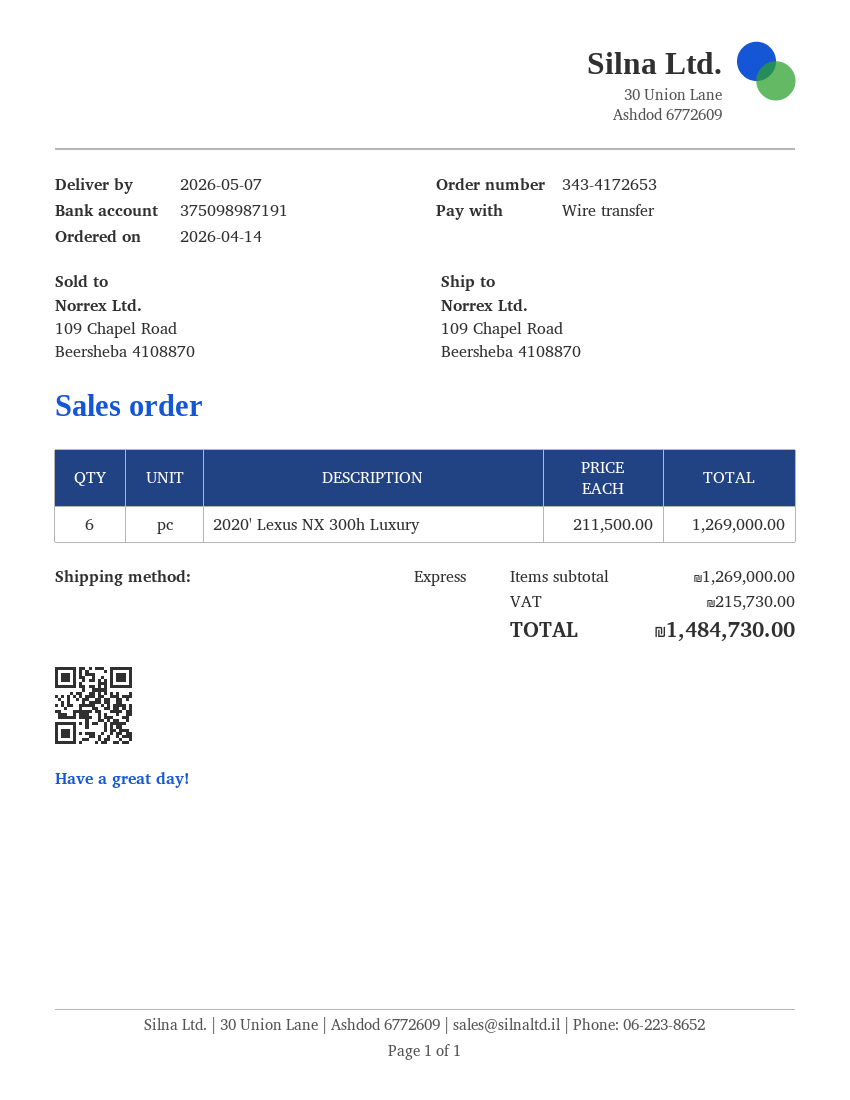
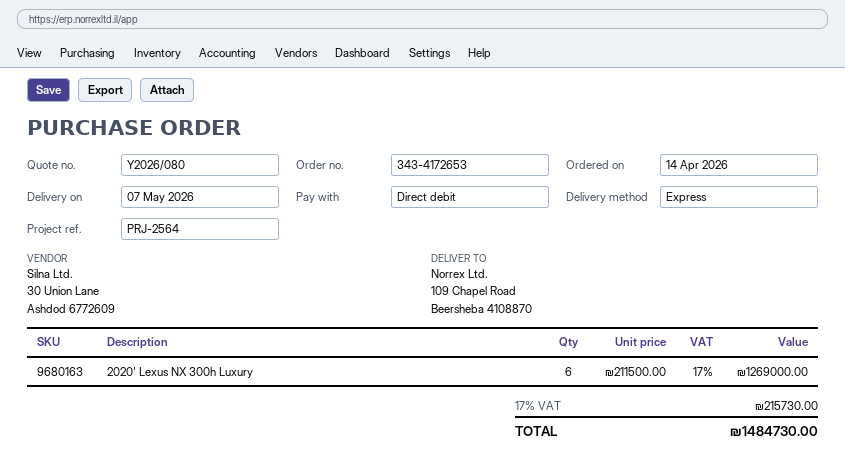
payment method: bank transfer -> direct debit

